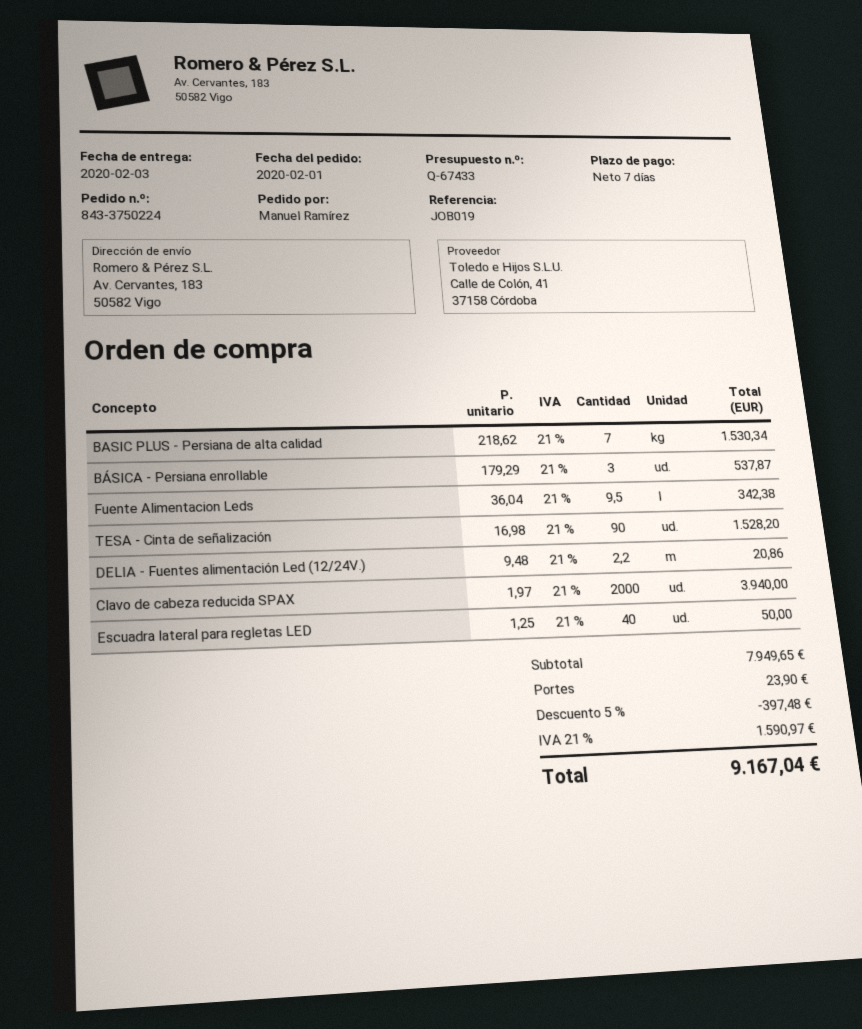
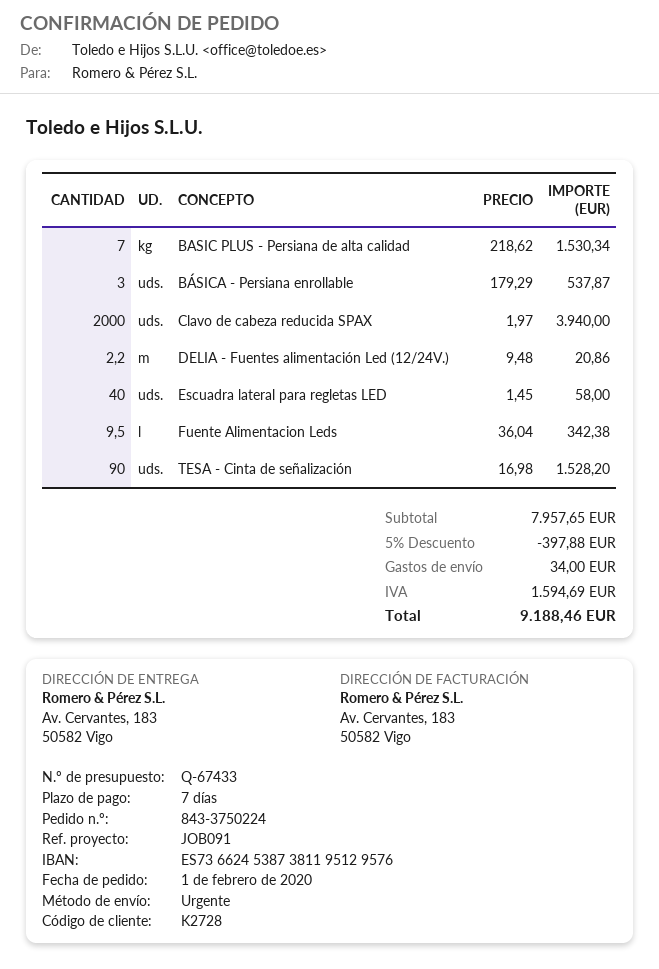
reference: JOB019 -> JOB091
Escuadra lateral para regletas LED: 40 x 1.25 = 50.00 -> 40 x 1.45 = 58.00
subtotal: 7949.65 -> 7957.65
discount: 5% = 397.48 -> 5% = 397.88
shipping: 23.90 -> 34.00
tax: 1590.97 -> 1594.69
total: 9167.04 -> 9188.46

